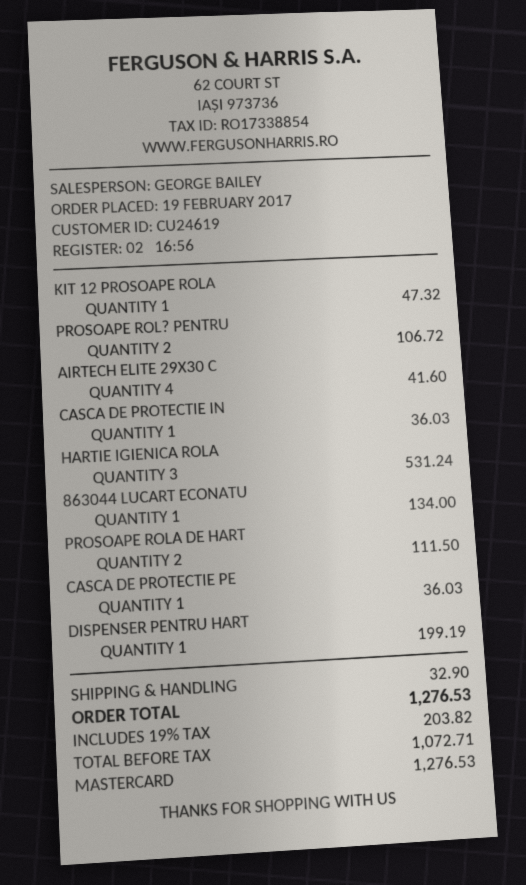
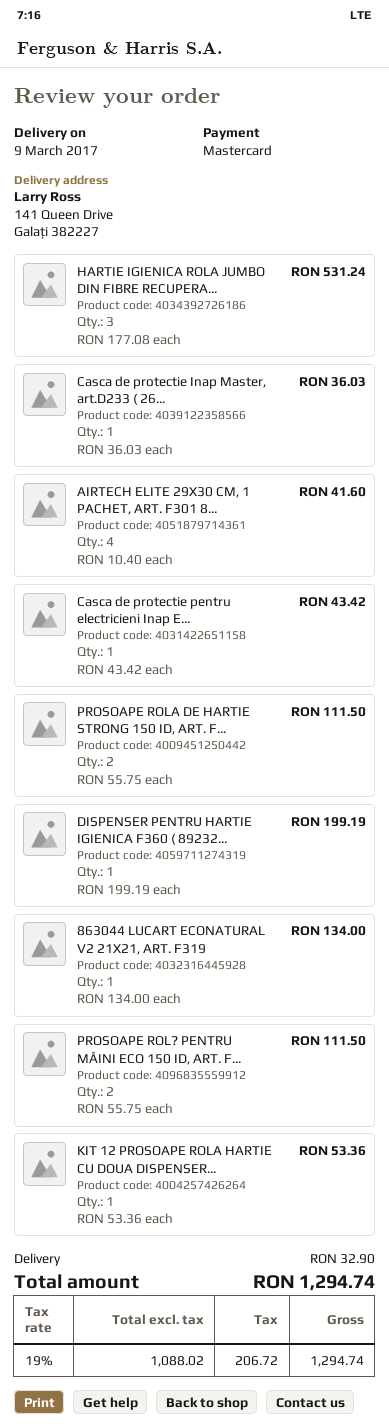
KIT 12 PROSOAPE ROLA: 1 for 47.32 -> 1 for 53.36
PROSOAPE ROL? PENTRU: 2 for 106.72 -> 2 for 111.50
CASCA DE PROTECTIE PE: 1 for 36.03 -> 1 for 43.42
net: 1072.71 -> 1088.02
tax: 19% = 203.82 -> 19% = 206.72
total: 1276.53 -> 1294.74

